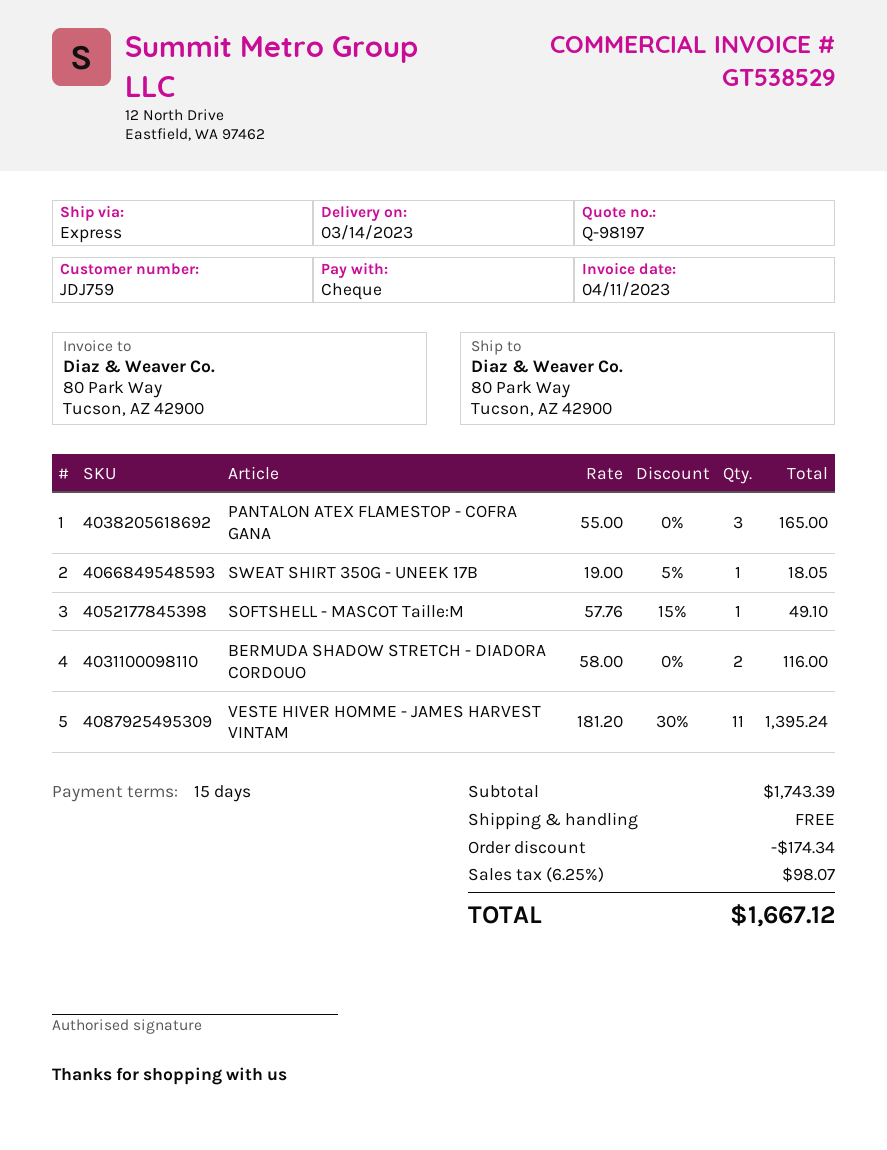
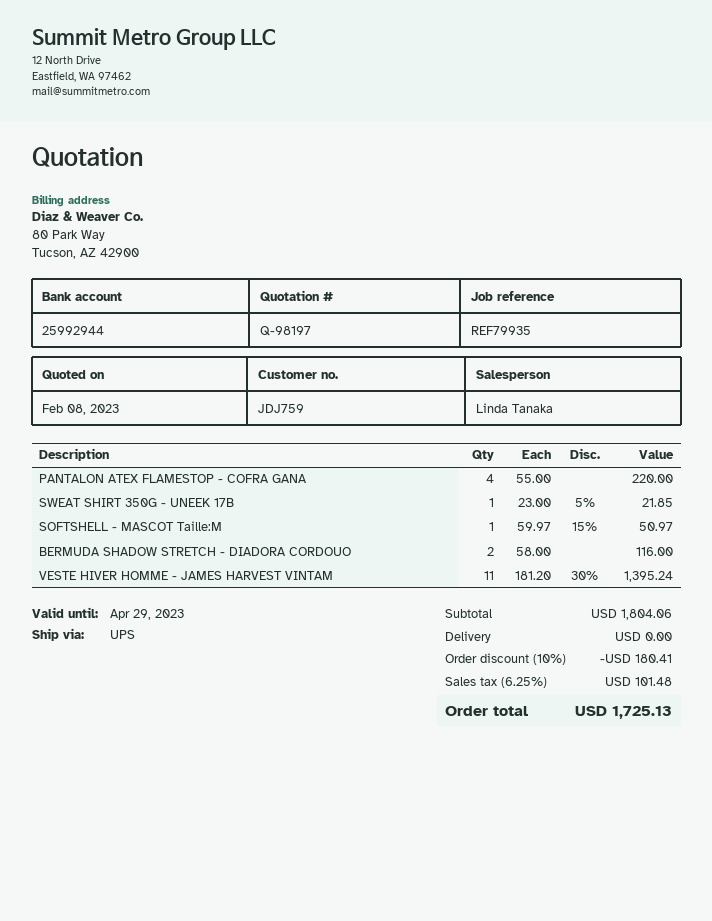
shipping method: express -> UPS
PANTALON ATEX FLAMESTOP - COFRA GANA: 3 x 55.00 = 165.00 -> 4 x 55.00 = 220.00
SWEAT SHIRT 350G - UNEEK 17B: 1 x 19.00 - 5% = 18.05 -> 1 x 23.00 - 5% = 21.85
SOFTSHELL - MASCOT Taille:M: 1 x 57.76 - 15% = 49.10 -> 1 x 59.97 - 15% = 50.97
subtotal: 1743.39 -> 1804.06
discount: 174.34 -> 180.41
tax: 6.25% = 98.07 -> 6.25% = 101.48
total: 1667.12 -> 1725.13

